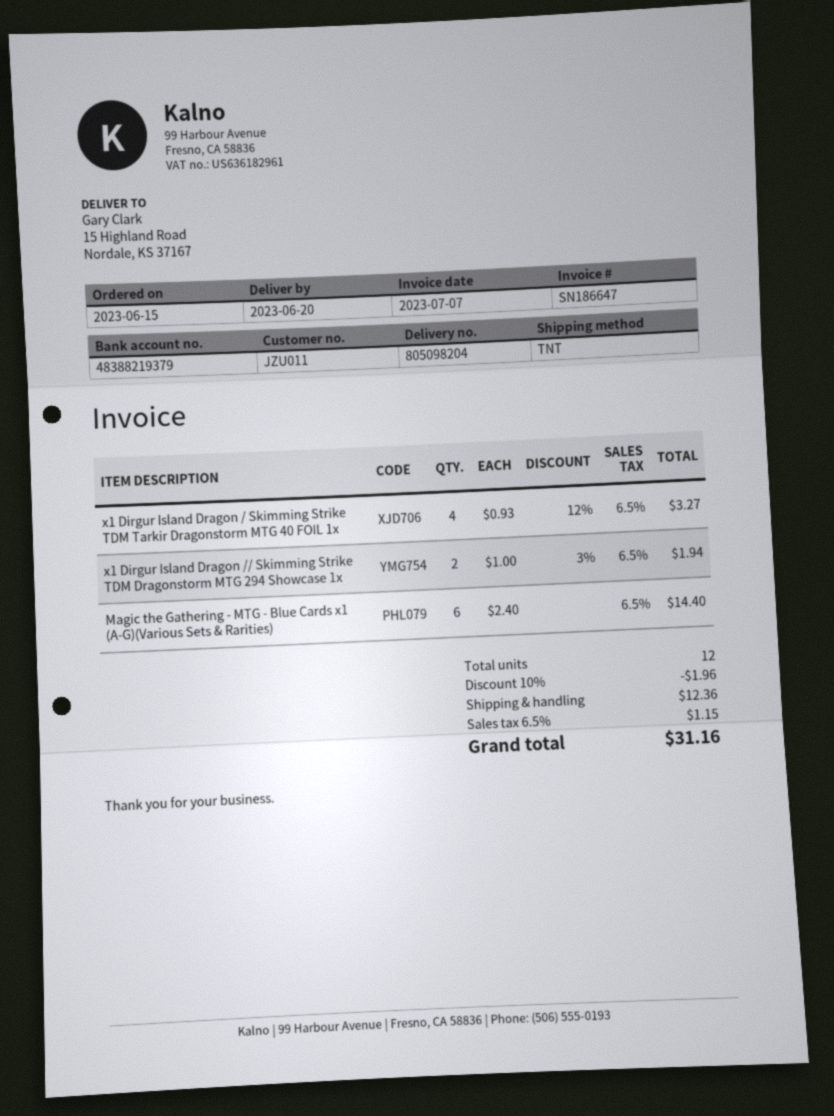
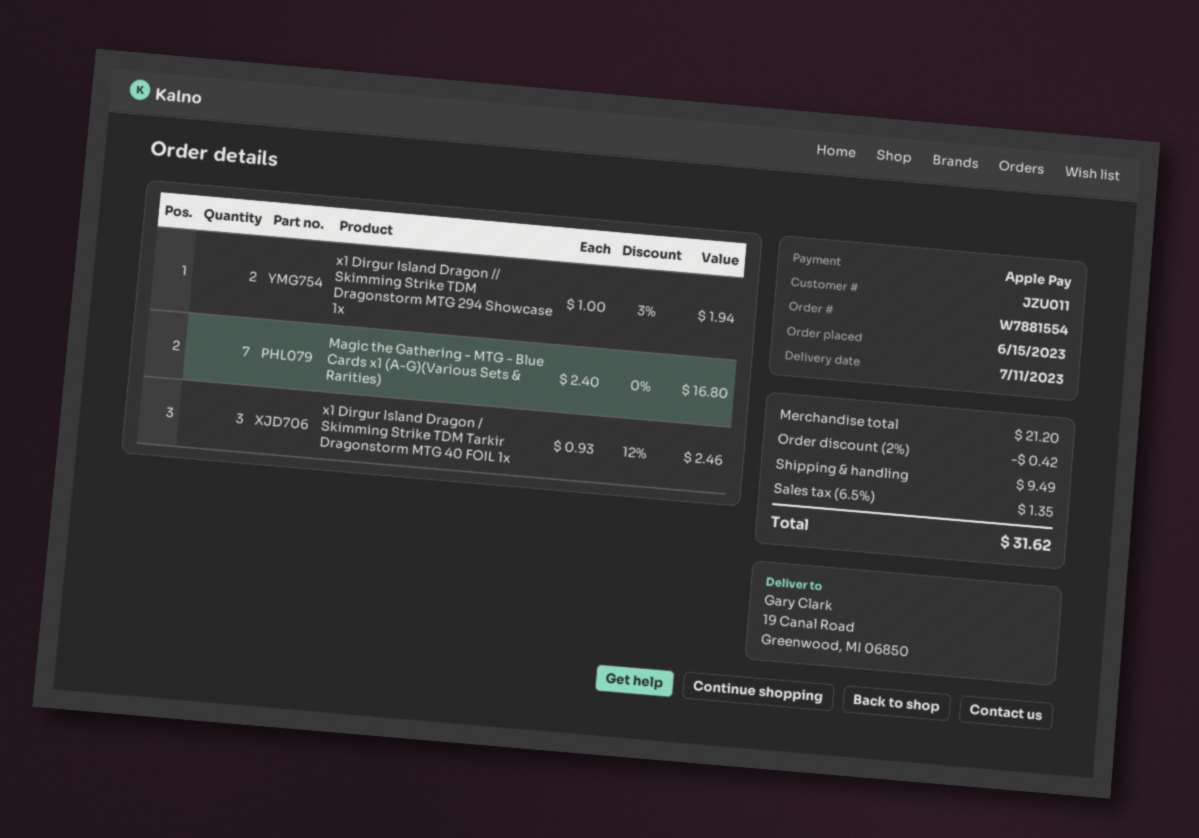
delivery date: 2023-06-20 -> 2023-07-11
ship to: 15 Highland Road, Nordale, KS 37167 -> 19 Canal Road, Greenwood, MI 06850
x1 Dirgur Island Dragon / Skimming Strike TDM Tarkir Dragonstorm MTG 40 FOIL 1x: 4 x 0.93 - 12% = 3.27 -> 3 x 0.93 - 12% = 2.46
Magic the Gathering - MTG - Blue Cards x1 (A-G)(Various Sets & Rarities): 6 x 2.40 = 14.40 -> 7 x 2.40 = 16.80
discount: 10% = 1.96 -> 2% = 0.42
shipping: 12.36 -> 9.49
tax: 6.5% = 1.15 -> 6.5% = 1.35
total: 31.16 -> 31.62

